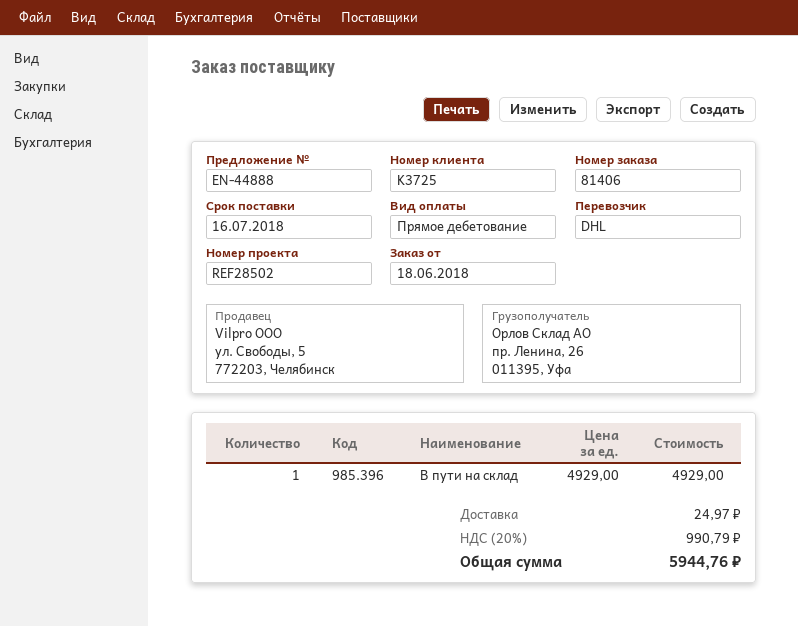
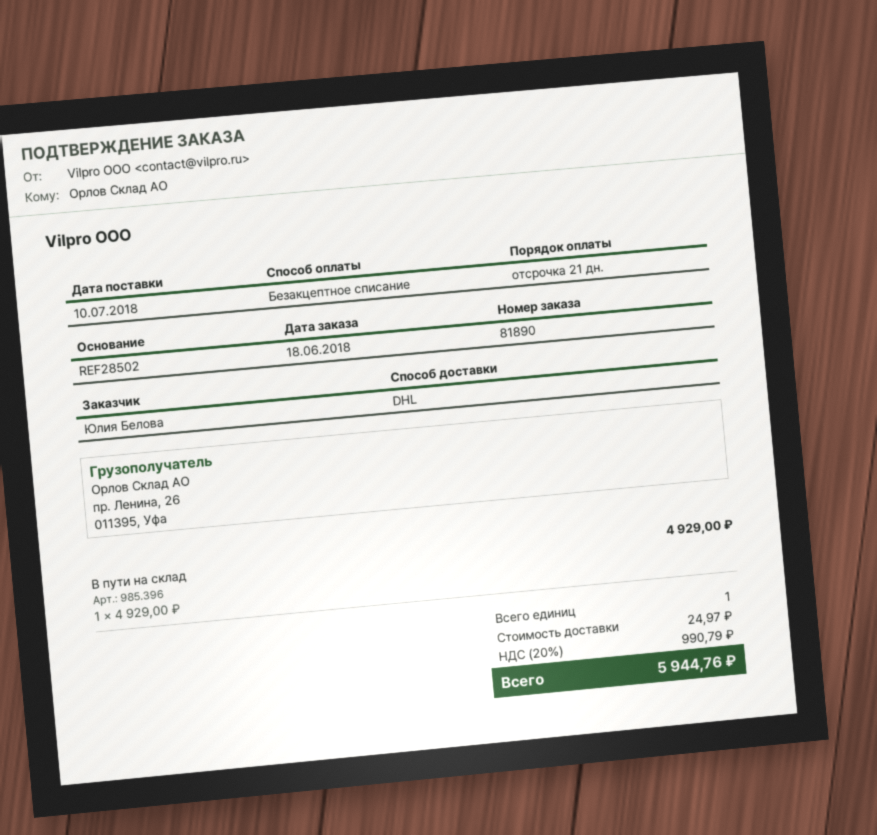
order number: 81406 -> 81890
delivery date: 2018-07-16 -> 2018-07-10

